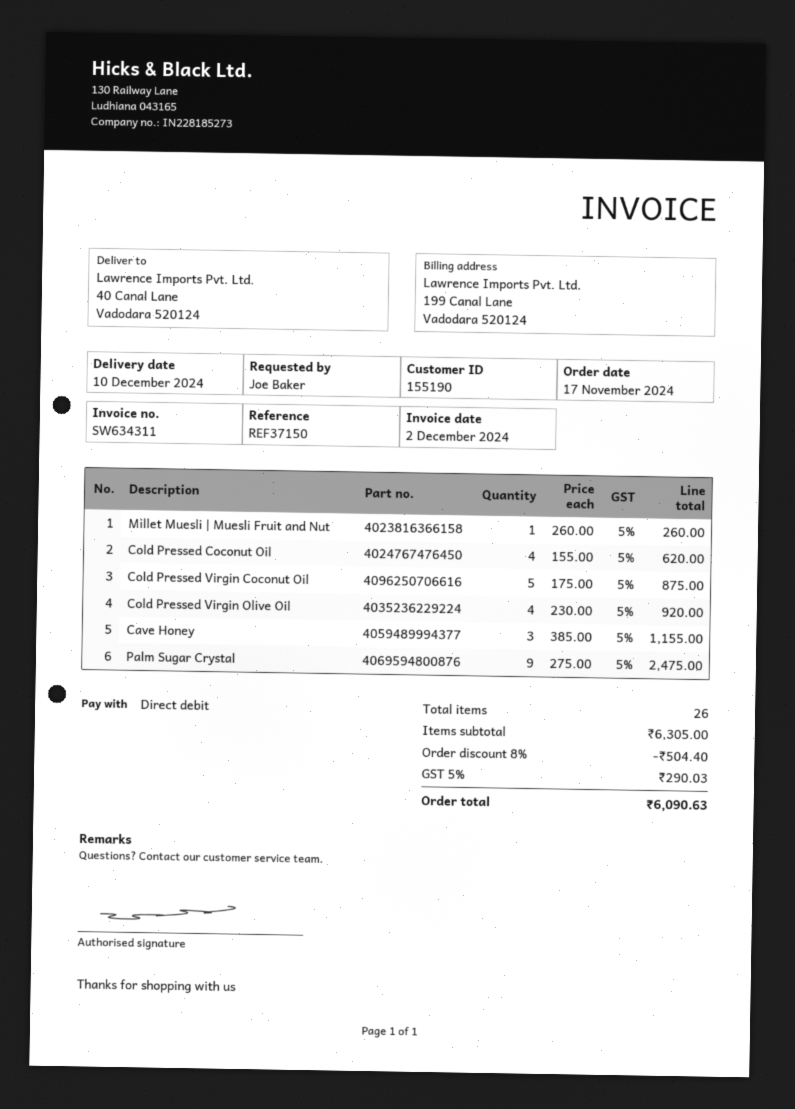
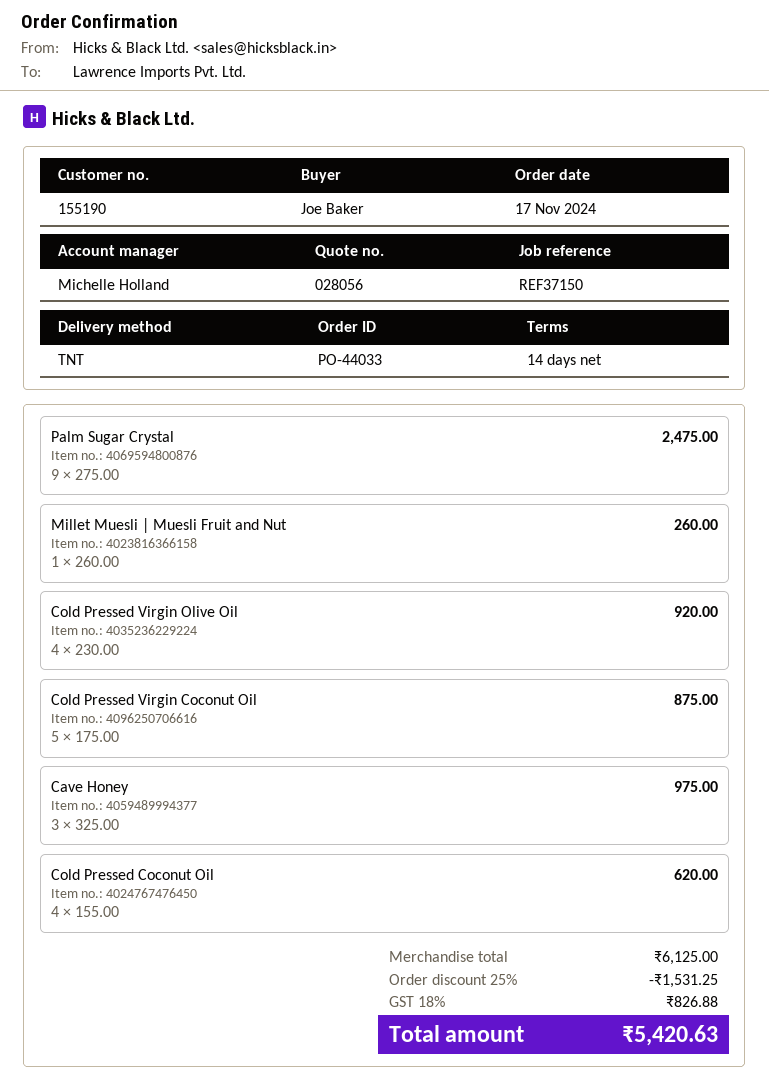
Cave Honey: 3 x 385.00 = 1155.00 -> 3 x 325.00 = 975.00
subtotal: 6305.00 -> 6125.00
discount: 8% = 504.40 -> 25% = 1531.25
tax: 5% = 290.03 -> 18% = 826.88
total: 6090.63 -> 5420.63

